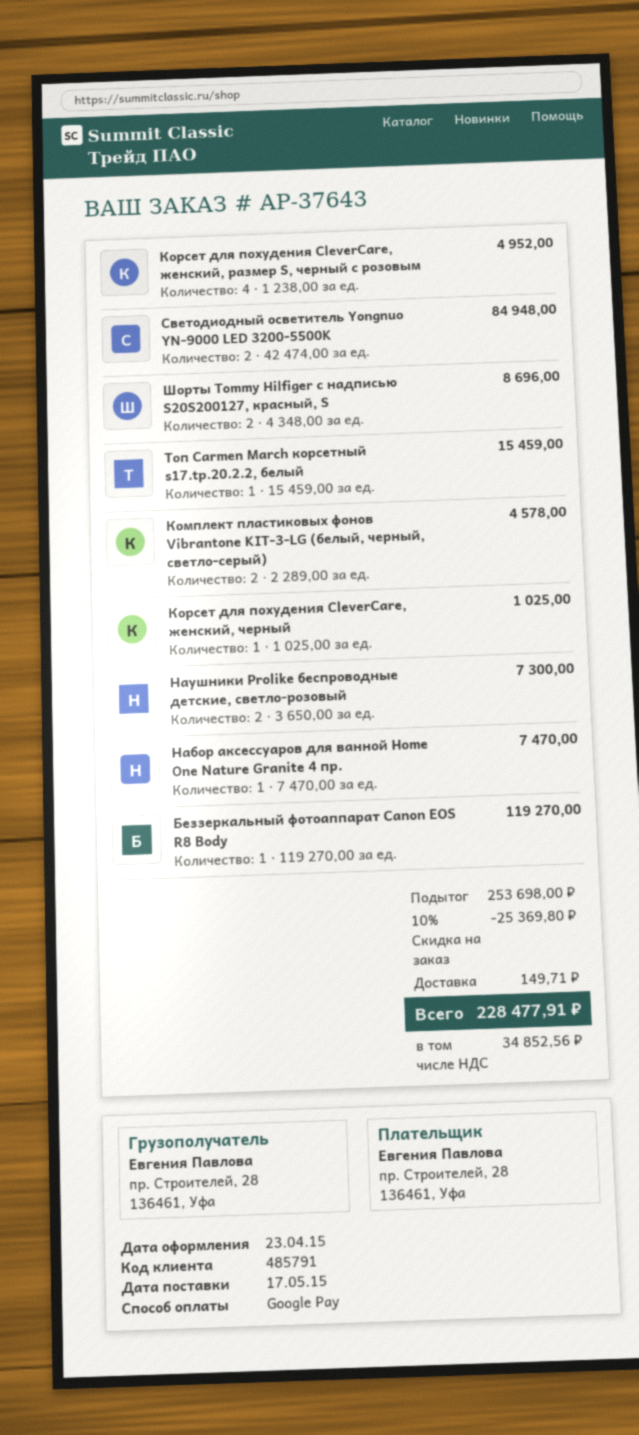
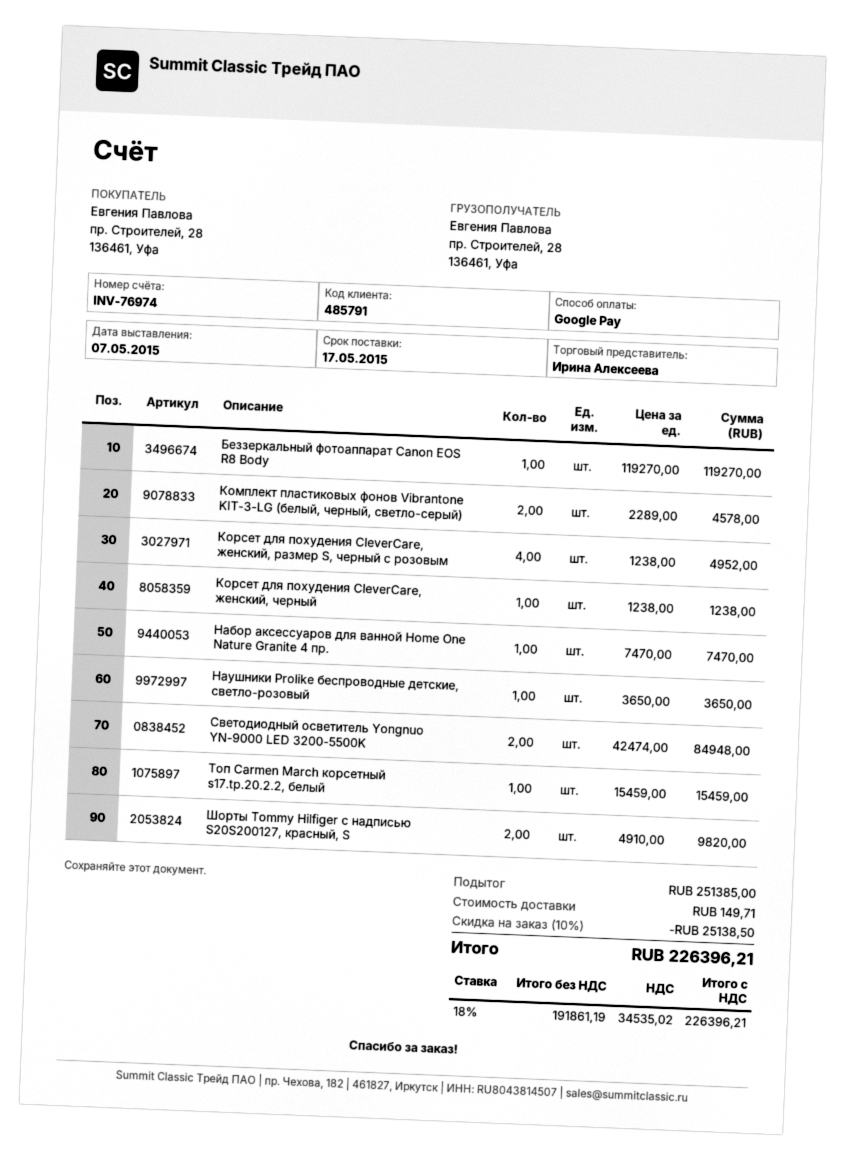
Шорты Tommy Hilfiger с надписью S20S200127, красный, S: 2 x 4348.00 = 8696.00 -> 2 x 4910.00 = 9820.00
Корсет для похудения CleverCare, женский, черный: 1 x 1025.00 = 1025.00 -> 1 x 1238.00 = 1238.00
Наушники Prolike беспроводные детские, светло-розовый: 2 x 3650.00 = 7300.00 -> 1 x 3650.00 = 3650.00
subtotal: 253698.00 -> 251385.00
discount: 10% = 25369.80 -> 10% = 25138.50
tax: 34852.56 -> 34535.02
total: 228477.91 -> 226396.21

